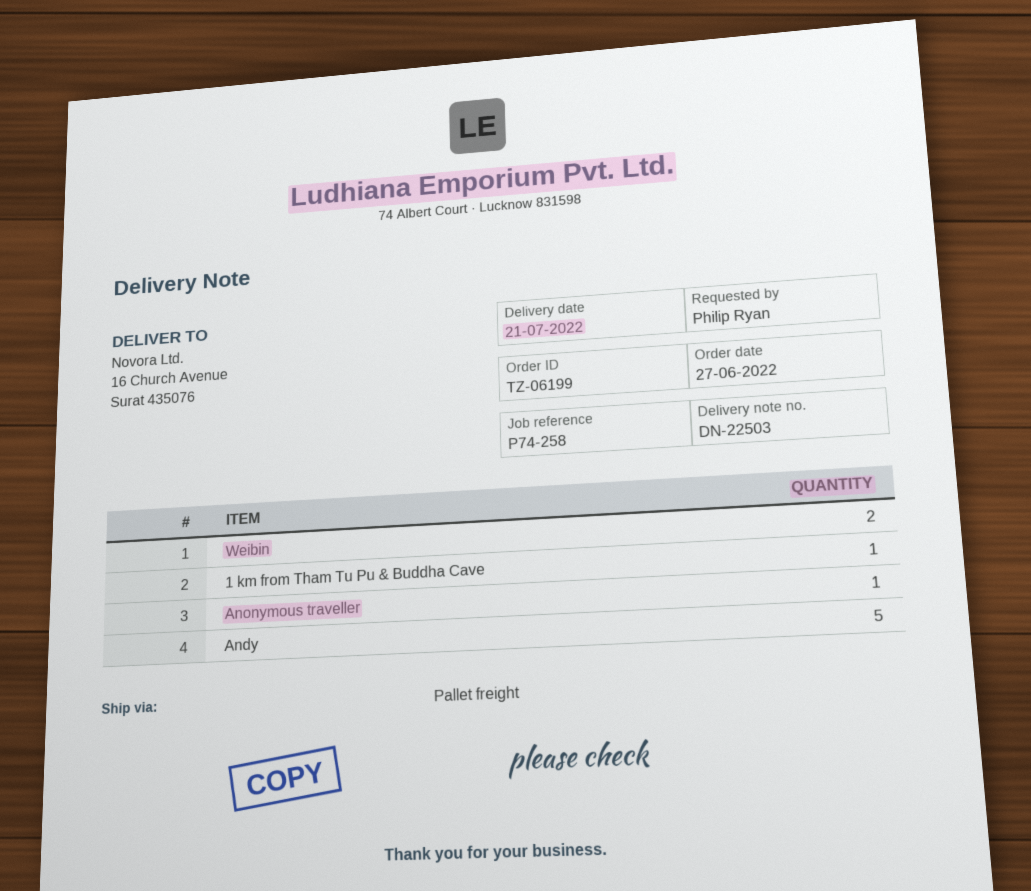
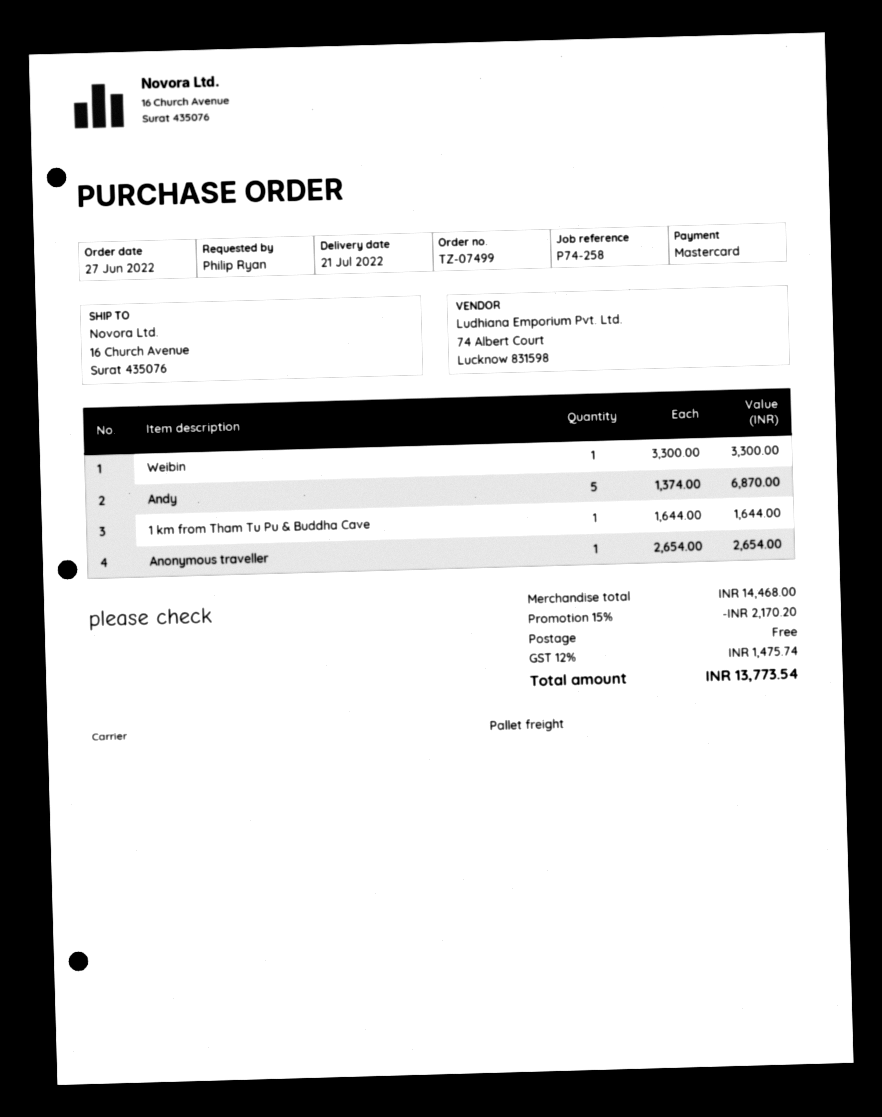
order number: TZ-06199 -> TZ-07499
Weibin: 2 -> 1

